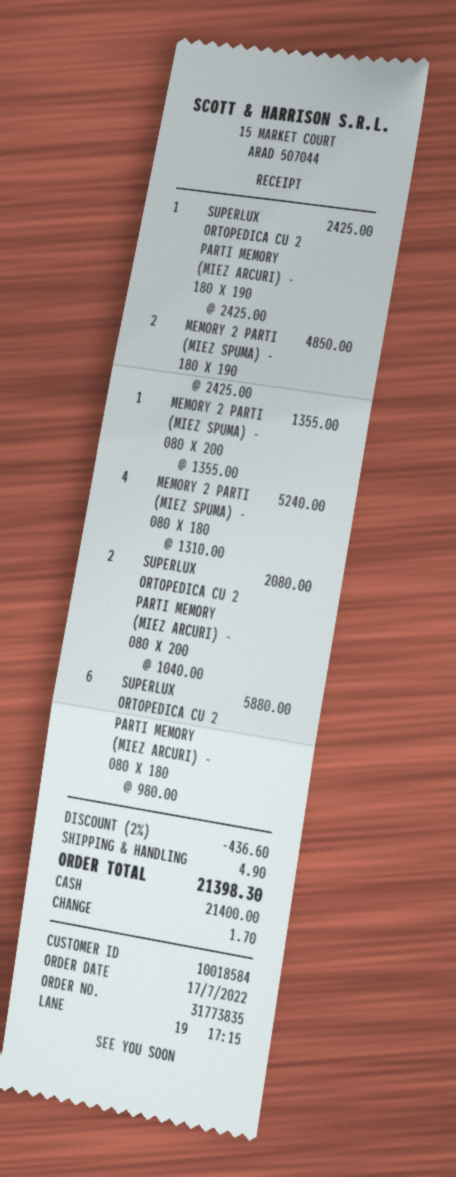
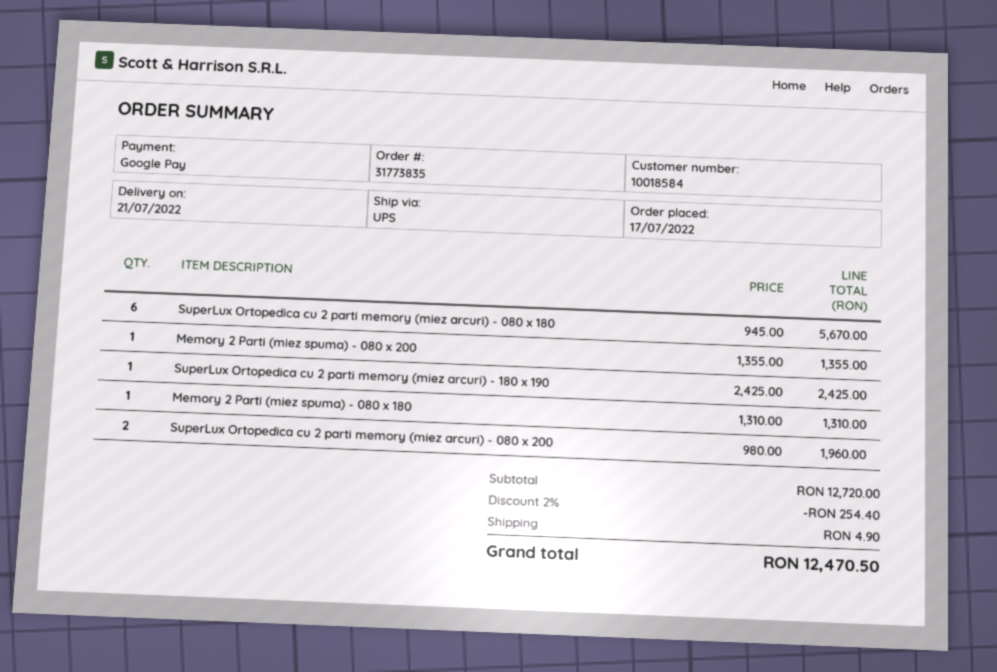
payment method: cash -> Google Pay
MEMORY 2 PARTI (MIEZ SPUMA) - 180 X 190: 2 x 2425.00 = 4850.00 -> none
MEMORY 2 PARTI (MIEZ SPUMA) - 080 X 180: 4 x 1310.00 = 5240.00 -> 1 x 1310.00 = 1310.00
SUPERLUX ORTOPEDICA CU 2 PARTI MEMORY (MIEZ ARCURI) - 080 X 200: 2 x 1040.00 = 2080.00 -> 2 x 980.00 = 1960.00
SUPERLUX ORTOPEDICA CU 2 PARTI MEMORY (MIEZ ARCURI) - 080 X 180: 6 x 980.00 = 5880.00 -> 6 x 945.00 = 5670.00
discount: 2% = 436.60 -> 2% = 254.40
total: 21398.30 -> 12470.50

